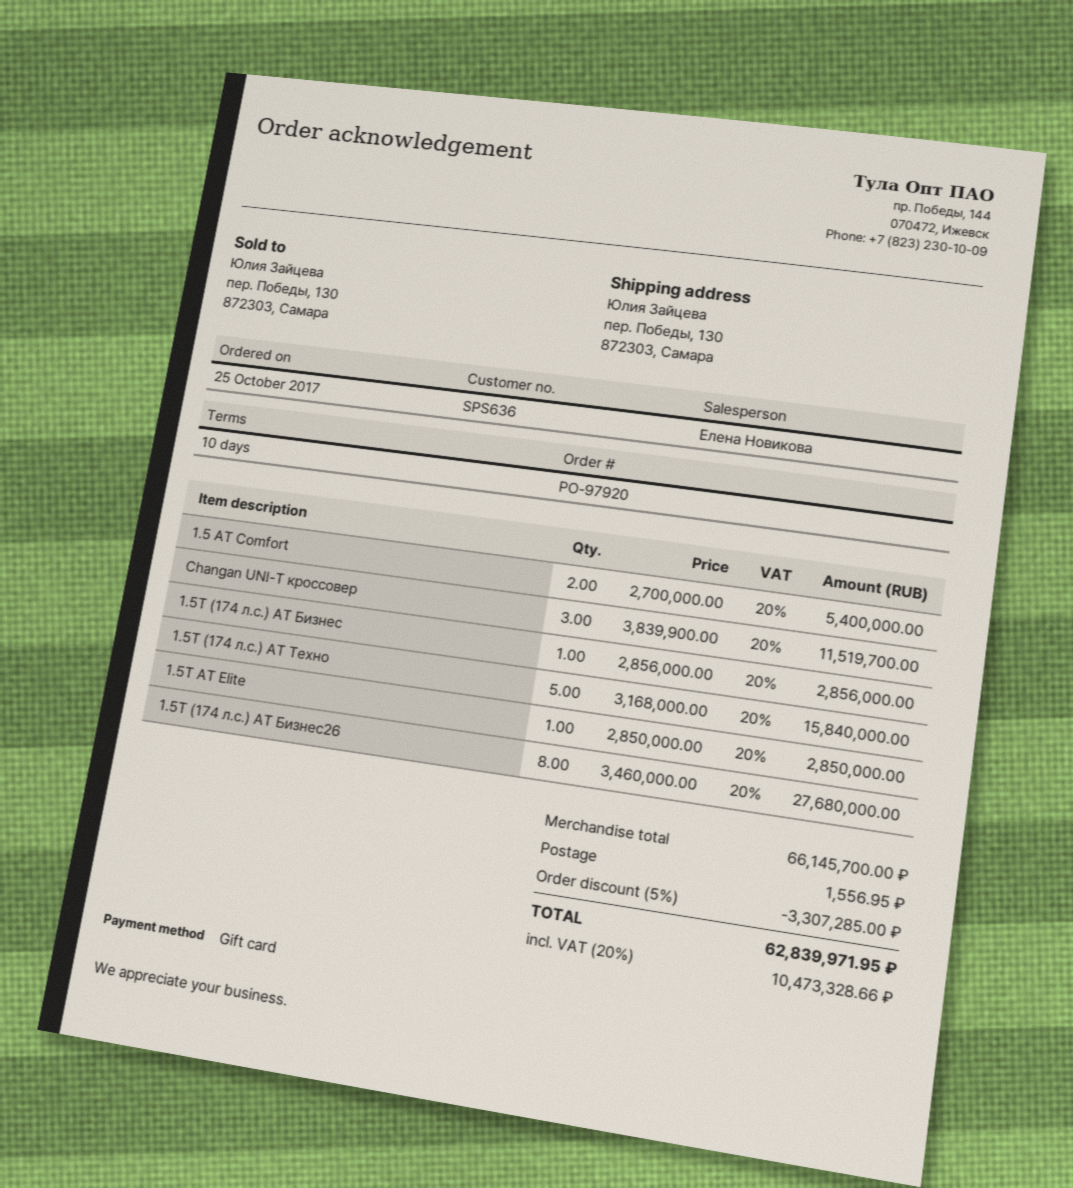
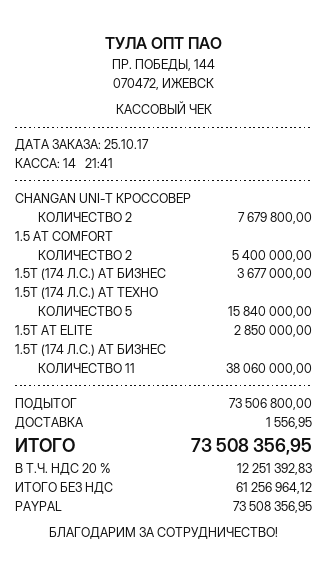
payment method: gift card -> PayPal
Changan UNI-T кроссовер: 3 for 11519700.00 -> 2 for 7679800.00
1.5Т (174 л.с.) AT Бизнес: 1 for 2856000.00 -> 1 for 3677000.00
1.5T (174 л.с.) AT Бизнес26: 8 for 27680000.00 -> 11 for 38060000.00
subtotal: 66145700.00 -> 73506800.00
discount: 5% = 3307285.00 -> none
tax: 20% = 10473328.66 -> 20% = 12251392.83
total: 62839971.95 -> 73508356.95

